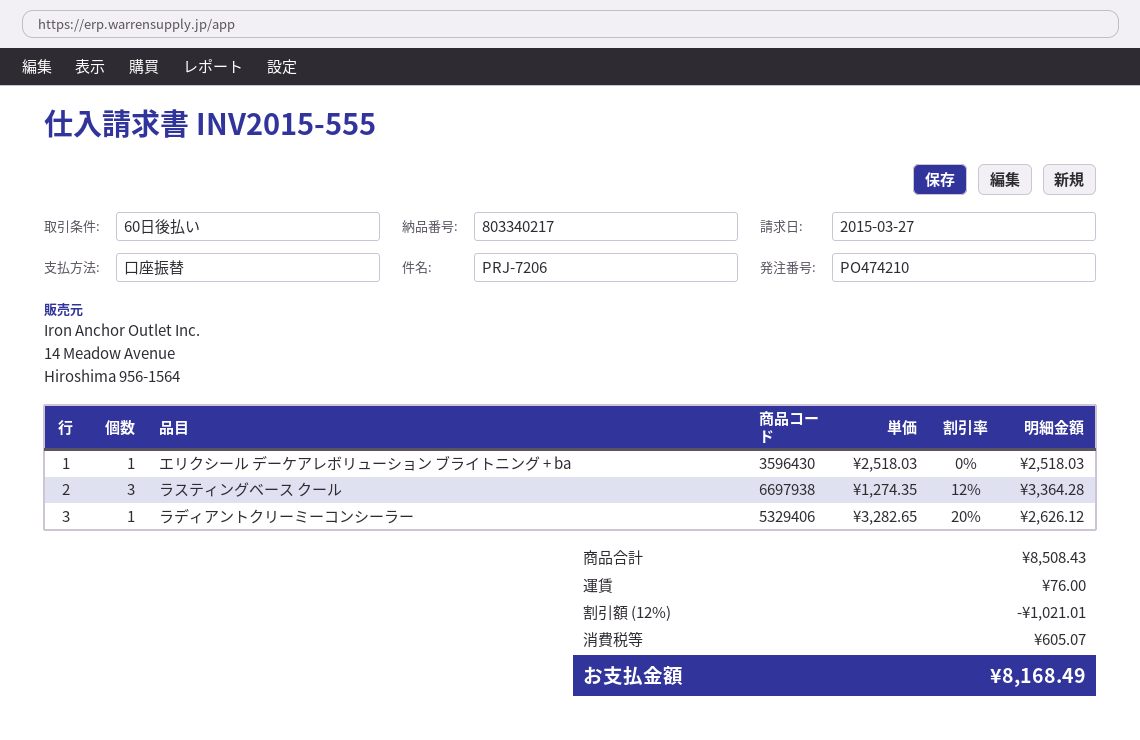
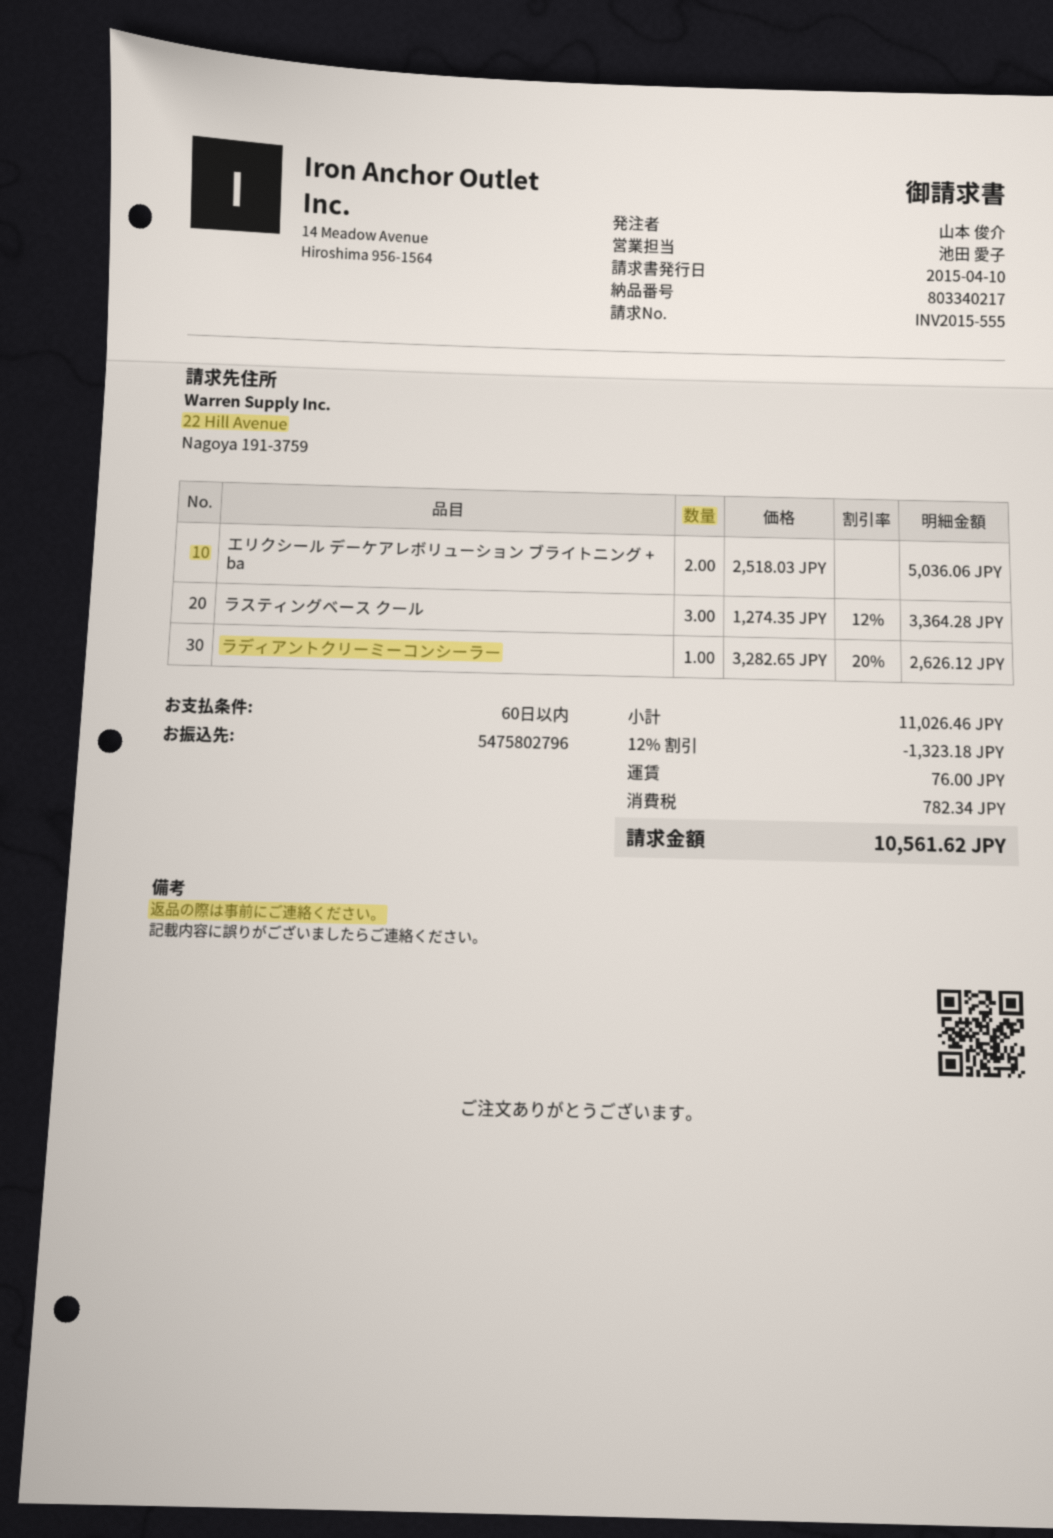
invoice date: 2015-03-27 -> 2015-04-10
エリクシール デーケアレボリューション ブライトニング + ba: 1 x 2518.03 = 2518.03 -> 2 x 2518.03 = 5036.06
subtotal: 8508.43 -> 11026.46
discount: 12% = 1021.01 -> 12% = 1323.18
tax: 605.07 -> 782.34
total: 8168.49 -> 10561.62

